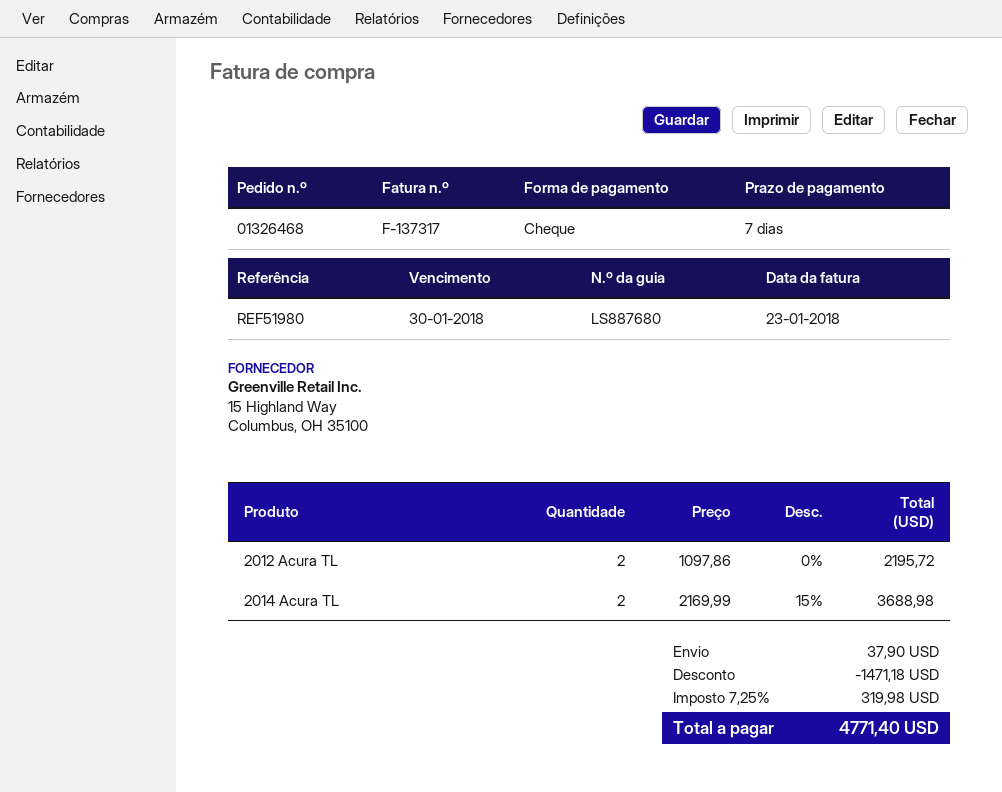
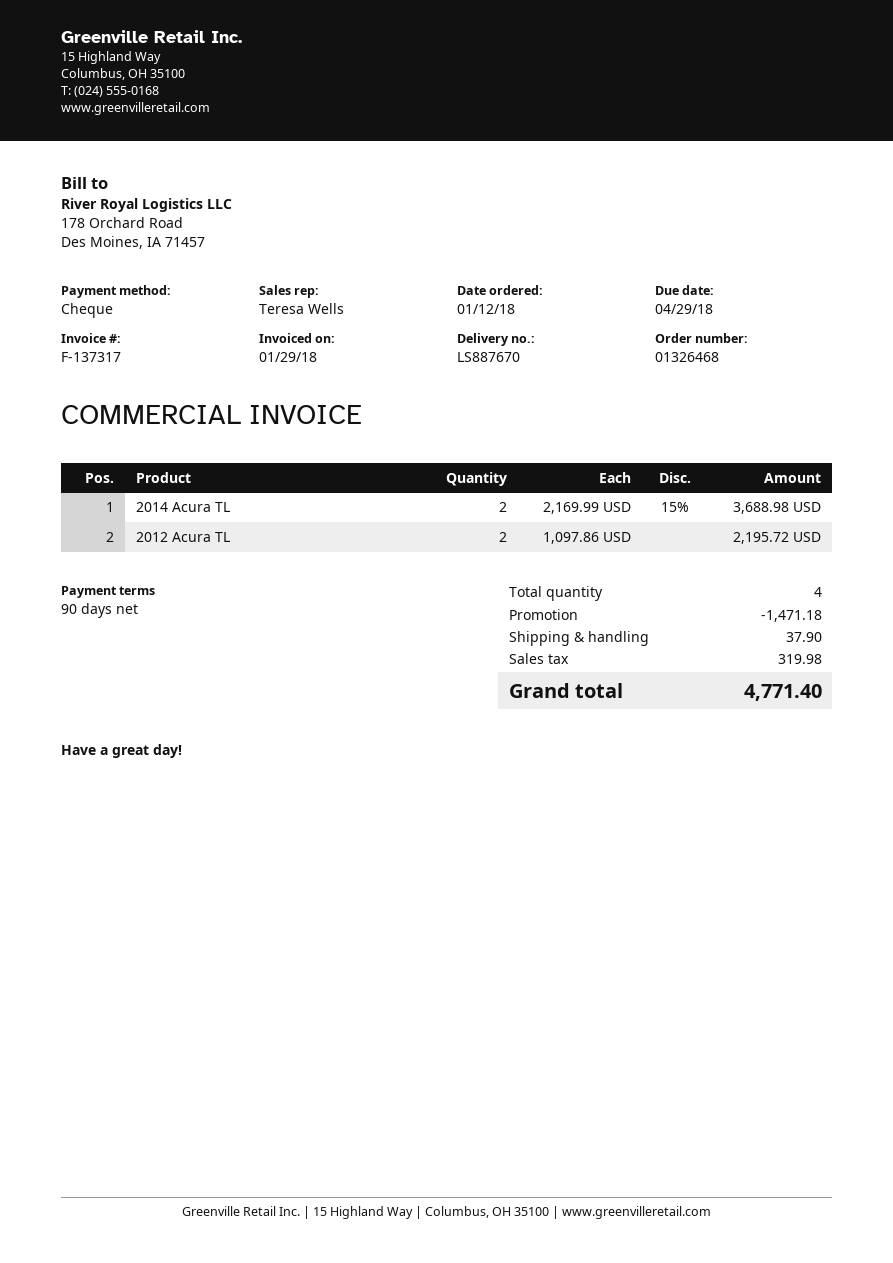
delivery note number: LS887680 -> LS887670
invoice date: 2018-01-23 -> 2018-01-29
payment terms: 7 days -> 90 days
due date: 2018-01-30 -> 2018-04-29

